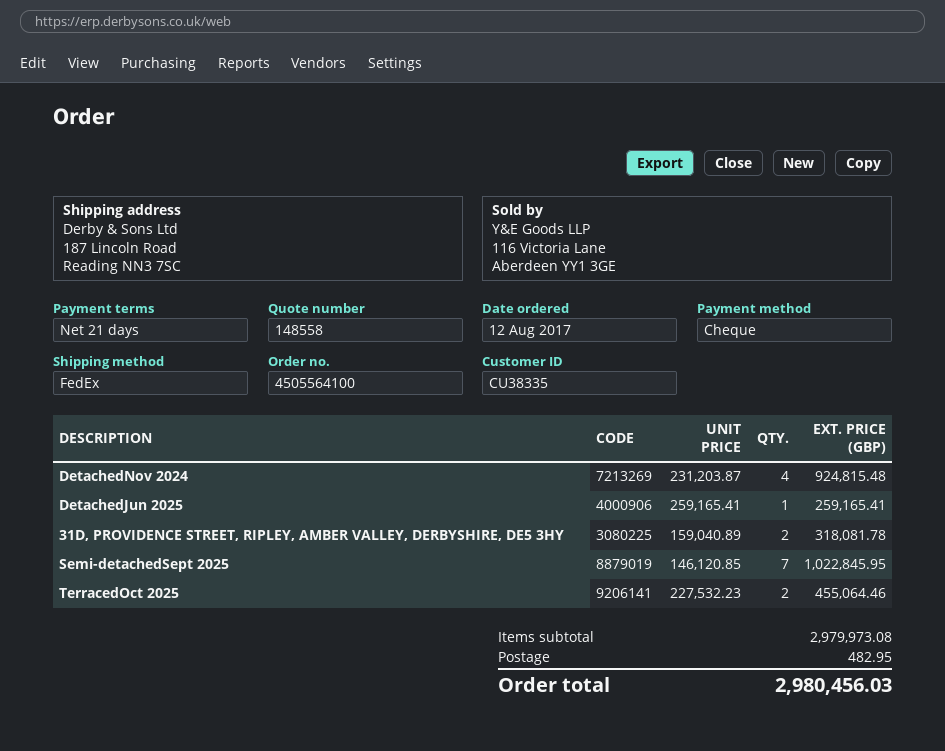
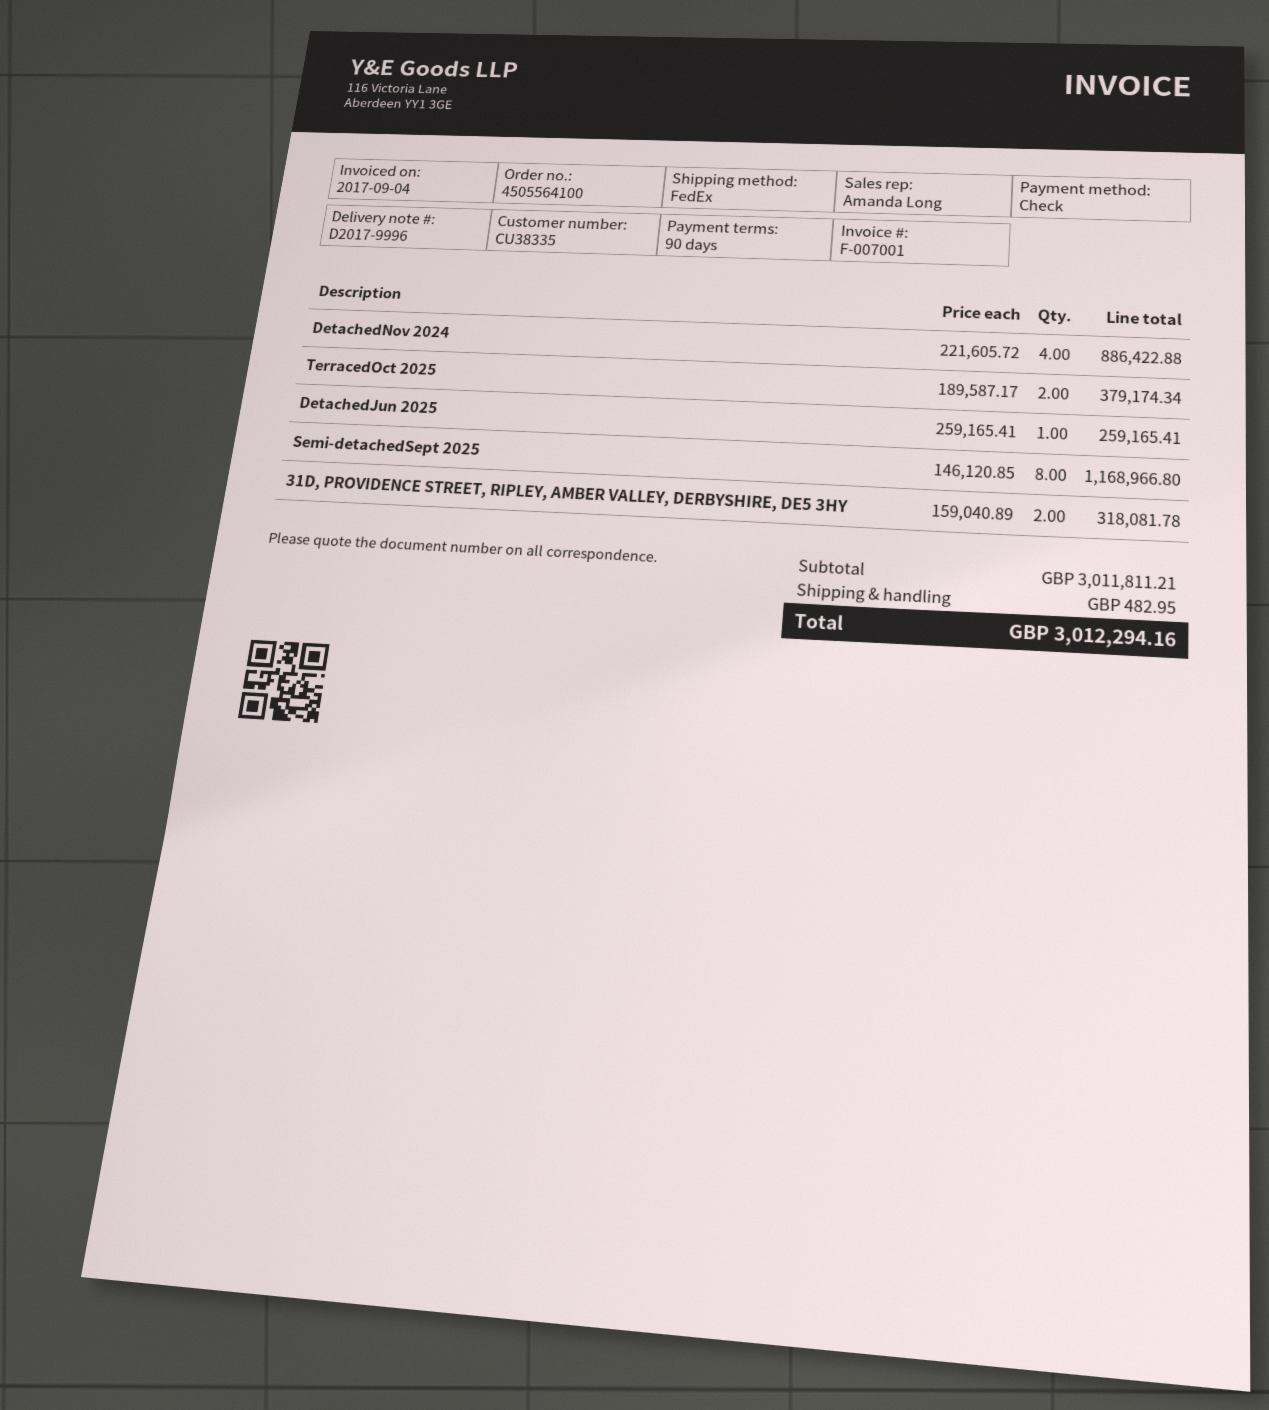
payment terms: 21 days -> 90 days
DetachedNov 2024: 4 x 231203.87 = 924815.48 -> 4 x 221605.72 = 886422.88
Semi-detachedSept 2025: 7 x 146120.85 = 1022845.95 -> 8 x 146120.85 = 1168966.80
TerracedOct 2025: 2 x 227532.23 = 455064.46 -> 2 x 189587.17 = 379174.34
subtotal: 2979973.08 -> 3011811.21
total: 2980456.03 -> 3012294.16

